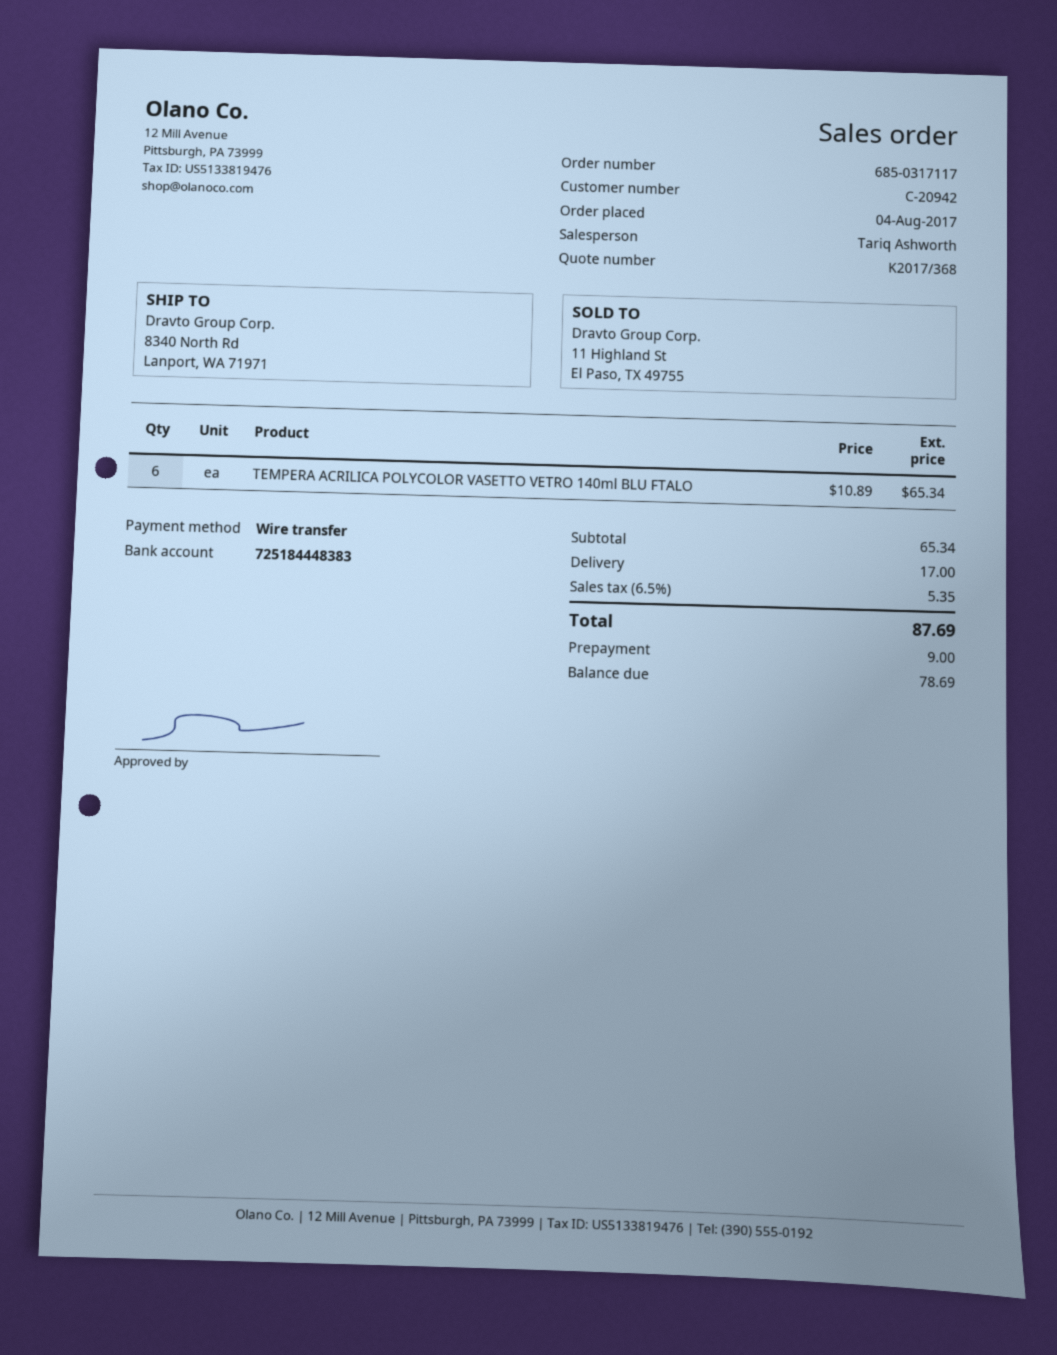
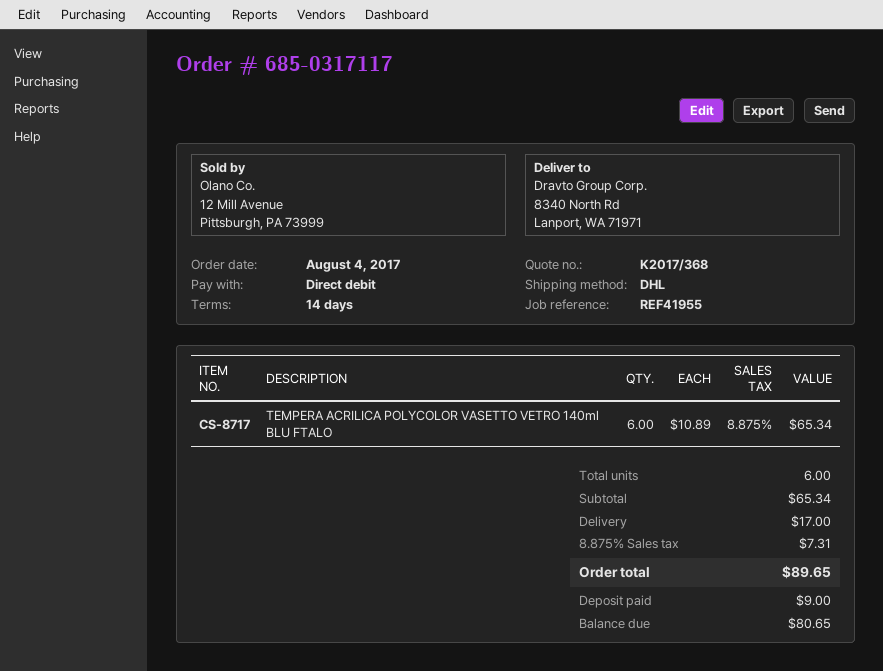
payment method: bank transfer -> direct debit
tax: 6.5% = 5.35 -> 8.875% = 7.31
total: 87.69 -> 89.65
balance: 78.69 -> 80.65

